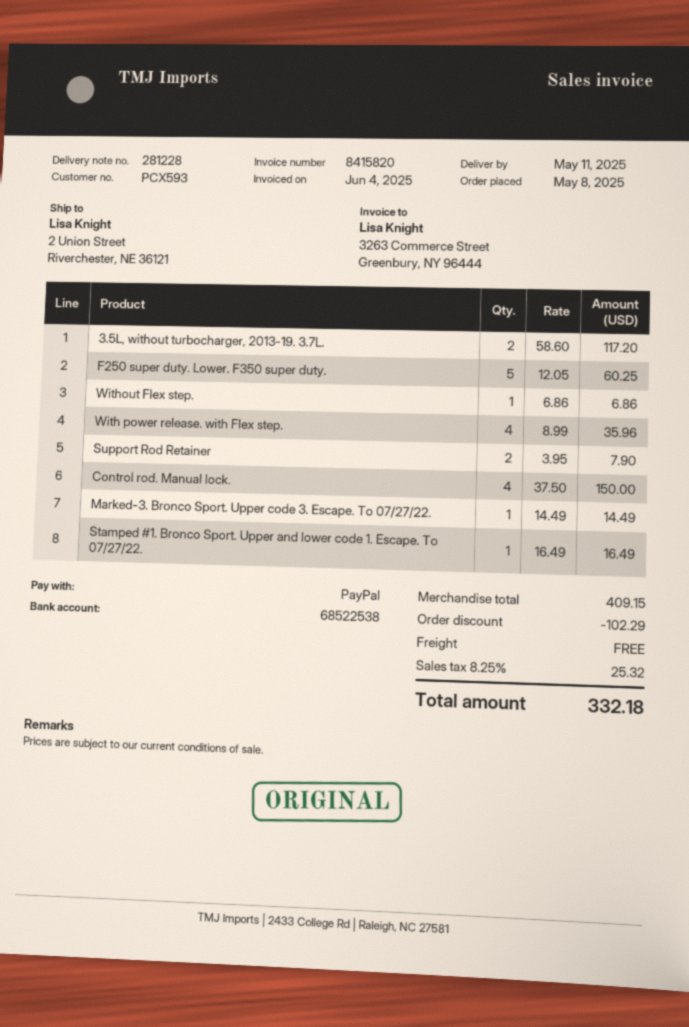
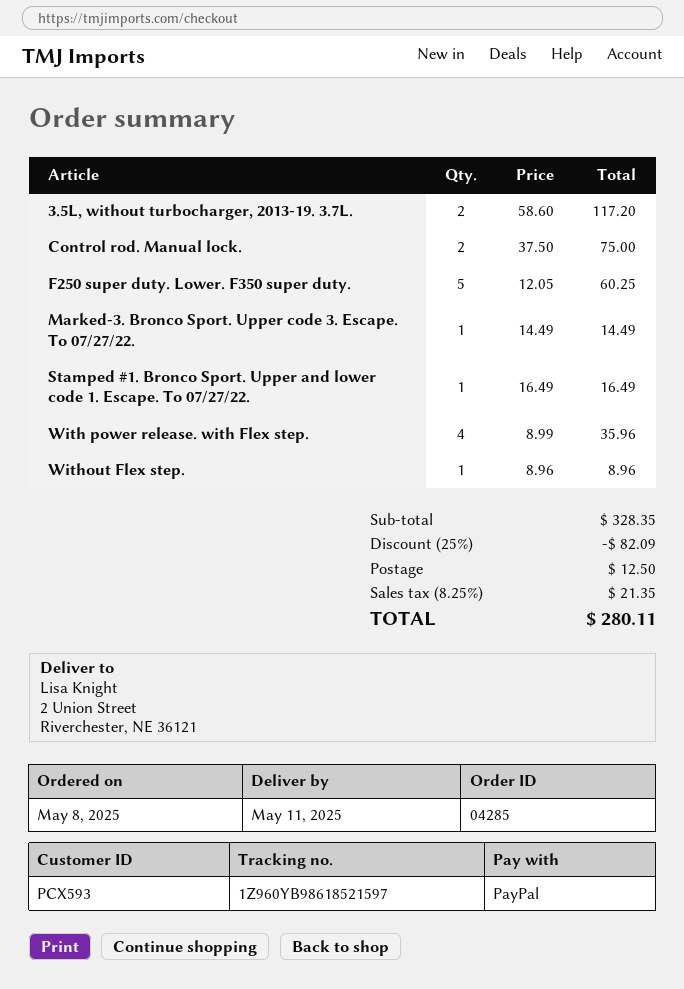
Without Flex step.: 1 x 6.86 = 6.86 -> 1 x 8.96 = 8.96
Support Rod Retainer: 2 x 3.95 = 7.90 -> none
Control rod. Manual lock.: 4 x 37.50 = 150.00 -> 2 x 37.50 = 75.00
subtotal: 409.15 -> 328.35
discount: 102.29 -> 82.09
shipping: 0.00 -> 12.50
tax: 8.25% = 25.32 -> 8.25% = 21.35
total: 332.18 -> 280.11

